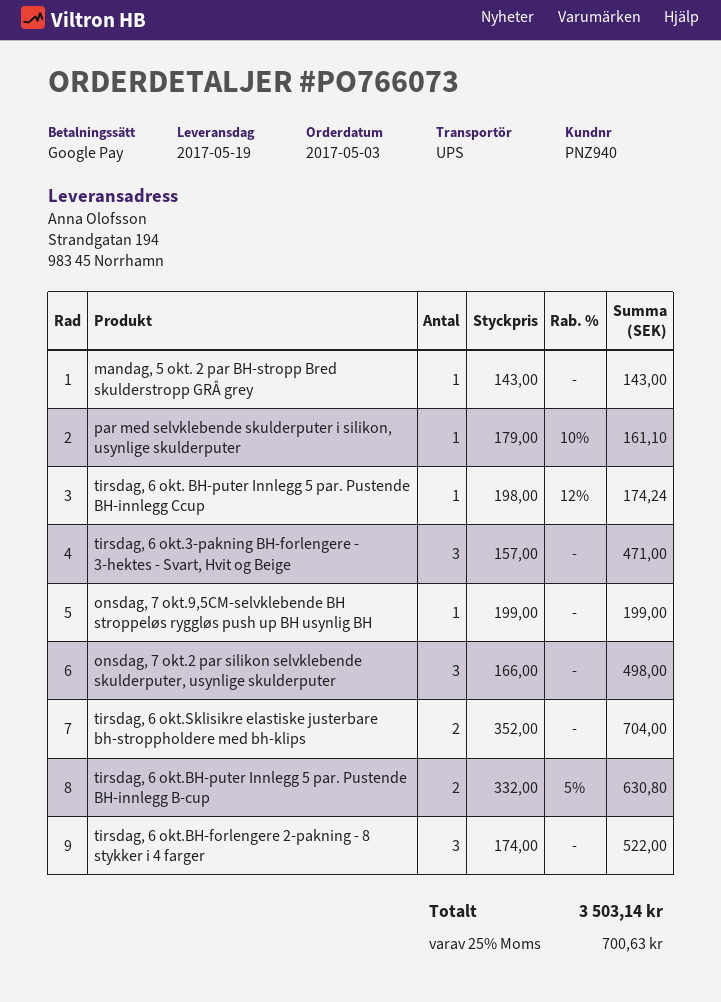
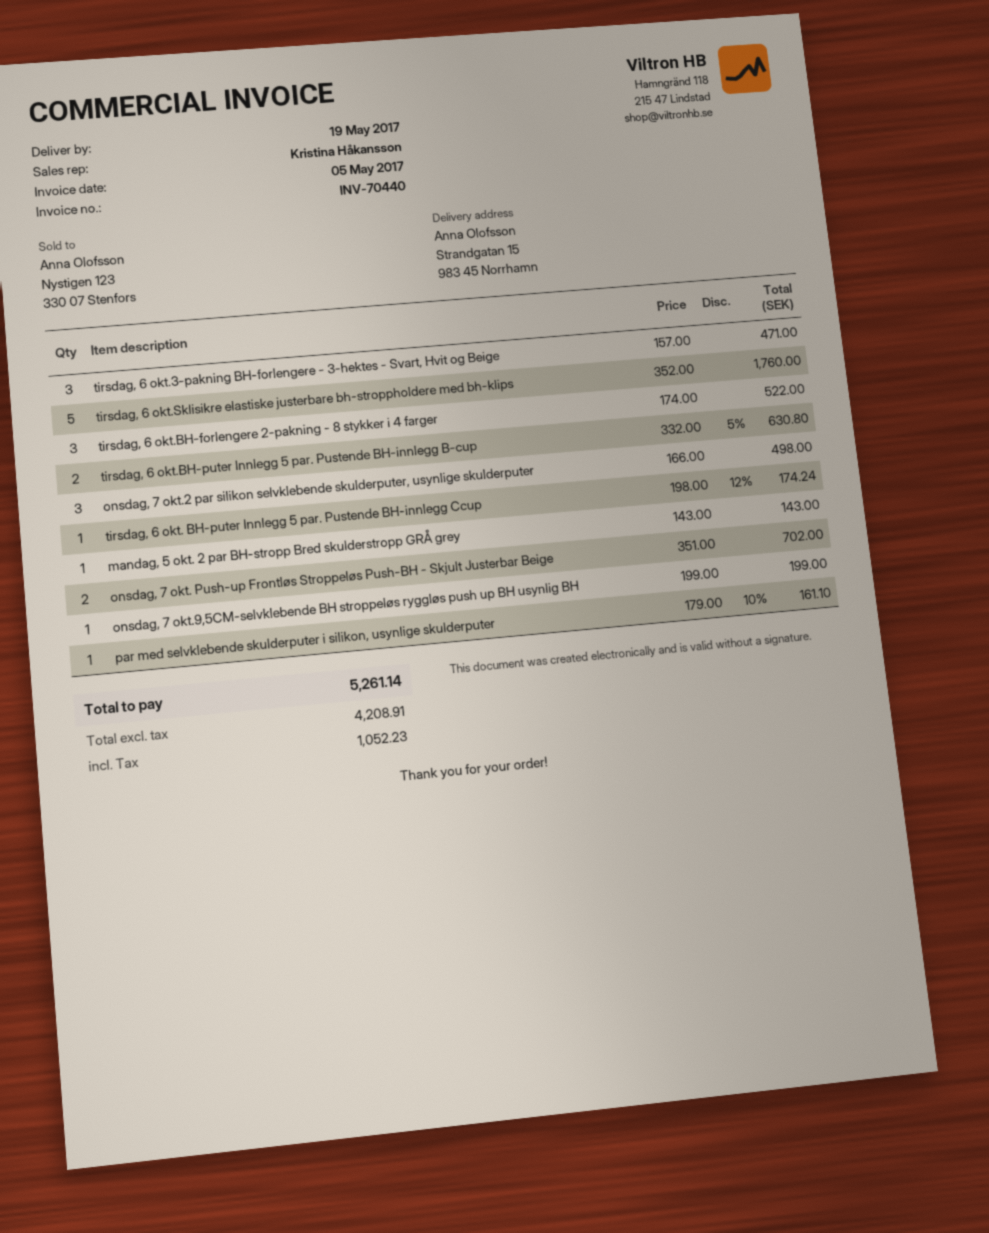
ship to: Strandgatan 194, 983 45 Norrhamn -> Strandgatan 15, 983 45 Norrhamn
tirsdag, 6 okt.Sklisikre elastiske justerbare bh-stroppholdere med bh-klips: 2 x 352.00 = 704.00 -> 5 x 352.00 = 1760.00
onsdag, 7 okt. Push-up Frontløs Stroppeløs Push-BH - Skjult Justerbar Beige: none -> 2 x 351.00 = 702.00
tax: 700.63 -> 1052.23
total: 3503.14 -> 5261.14

